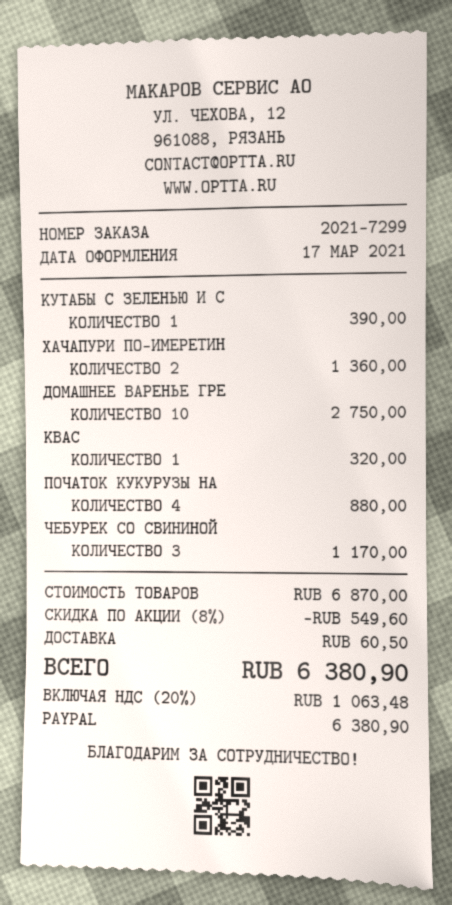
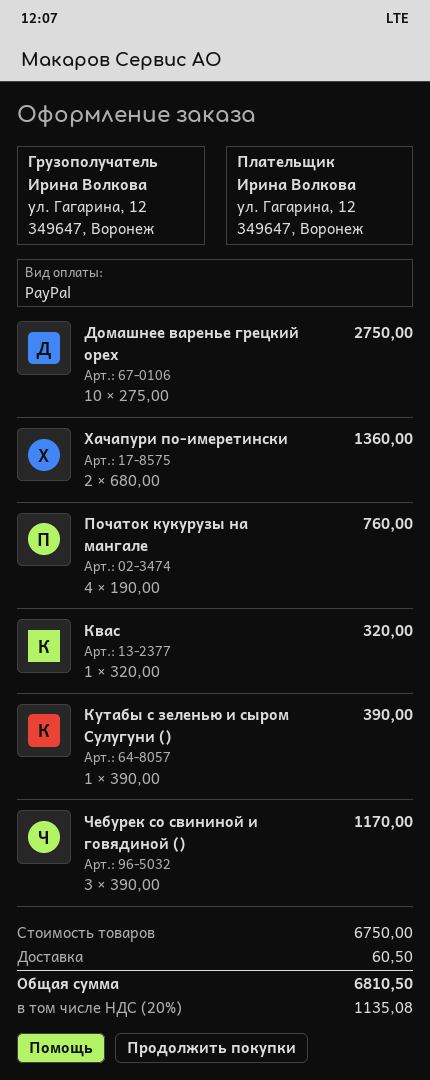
ПОЧАТОК КУКУРУЗЫ НА: 4 for 880.00 -> 4 for 760.00
subtotal: 6870.00 -> 6750.00
discount: 8% = 549.60 -> none
tax: 20% = 1063.48 -> 20% = 1135.08
total: 6380.90 -> 6810.50

